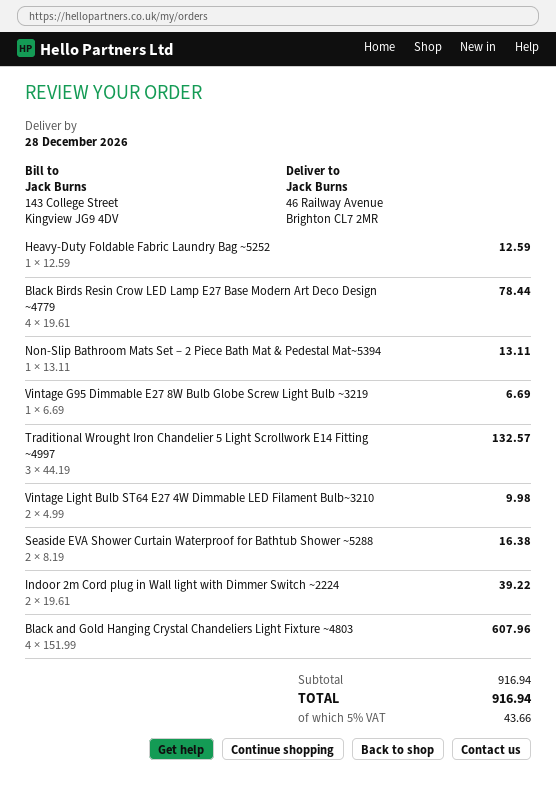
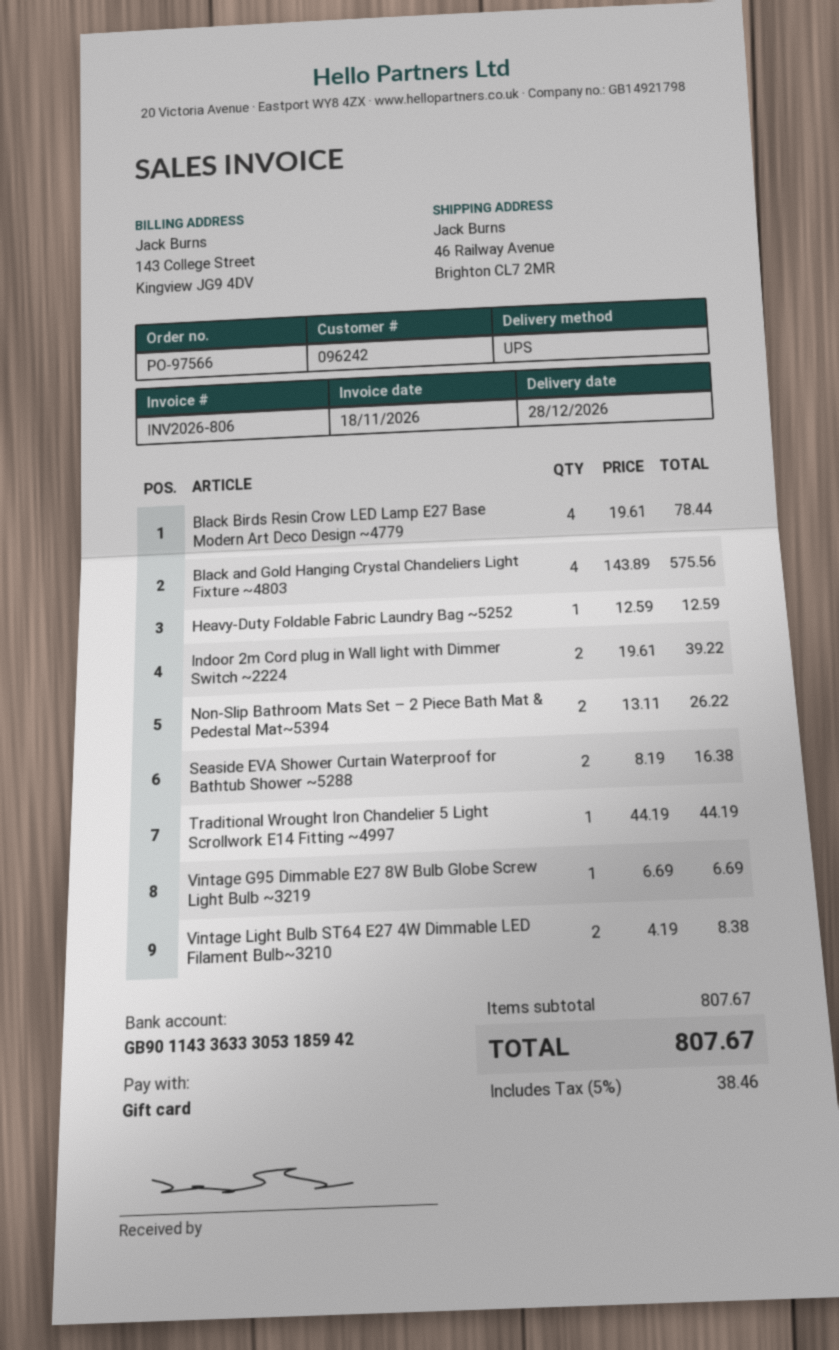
Non-Slip Bathroom Mats Set – 2 Piece Bath Mat & Pedestal Mat~5394: 1 x 13.11 = 13.11 -> 2 x 13.11 = 26.22
Traditional Wrought Iron Chandelier 5 Light Scrollwork E14 Fitting ~4997: 3 x 44.19 = 132.57 -> 1 x 44.19 = 44.19
Vintage Light Bulb ST64 E27 4W Dimmable LED Filament Bulb~3210: 2 x 4.99 = 9.98 -> 2 x 4.19 = 8.38
Black and Gold Hanging Crystal Chandeliers Light Fixture ~4803: 4 x 151.99 = 607.96 -> 4 x 143.89 = 575.56
subtotal: 916.94 -> 807.67
tax: 5% = 43.66 -> 5% = 38.46
total: 916.94 -> 807.67

